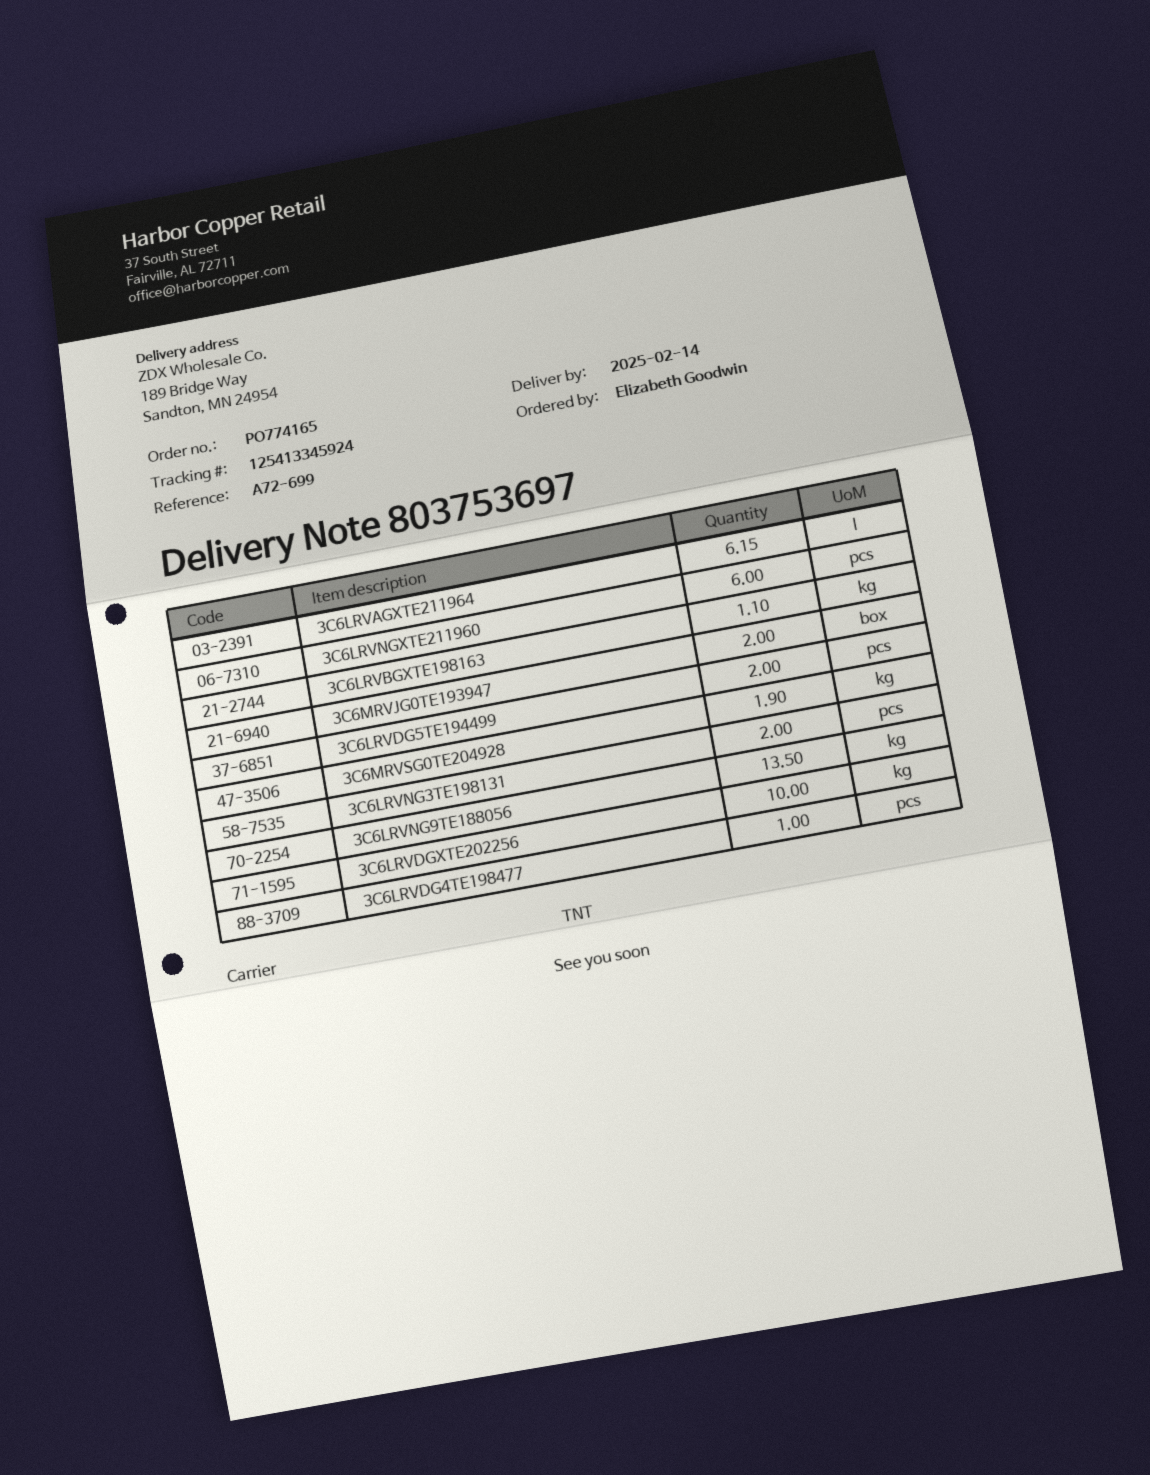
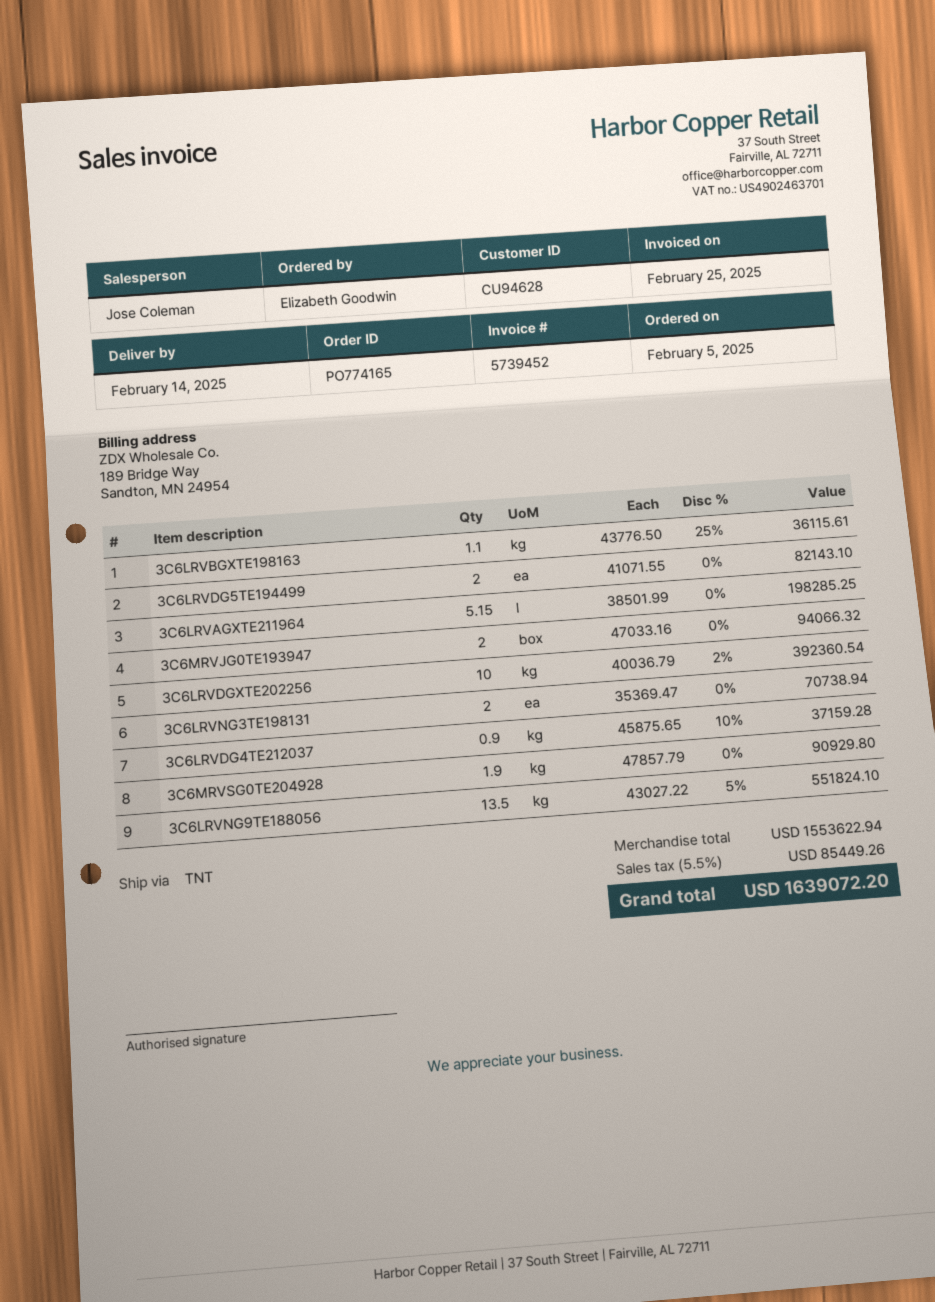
3C6LRVAGXTE211964: 6.15 -> 5.15
3C6LRVNGXTE211960: 6 -> none
3C6LRVDG4TE198477: 1 -> none
3C6LRVDG4TE212037: none -> 0.9

